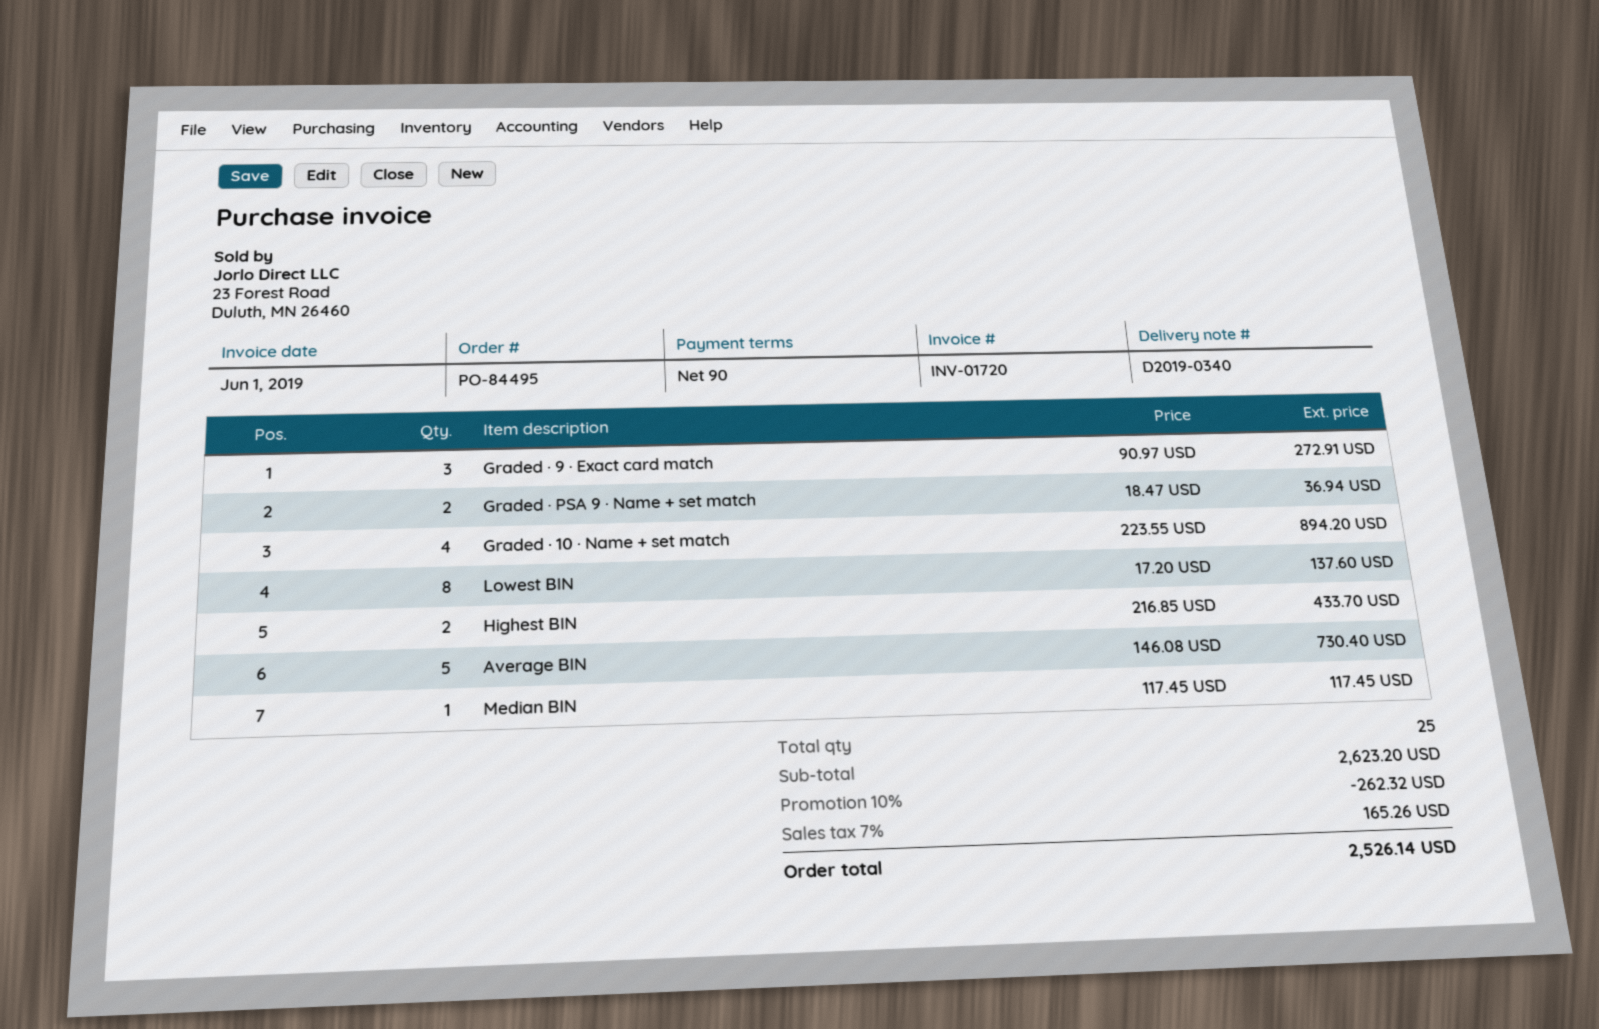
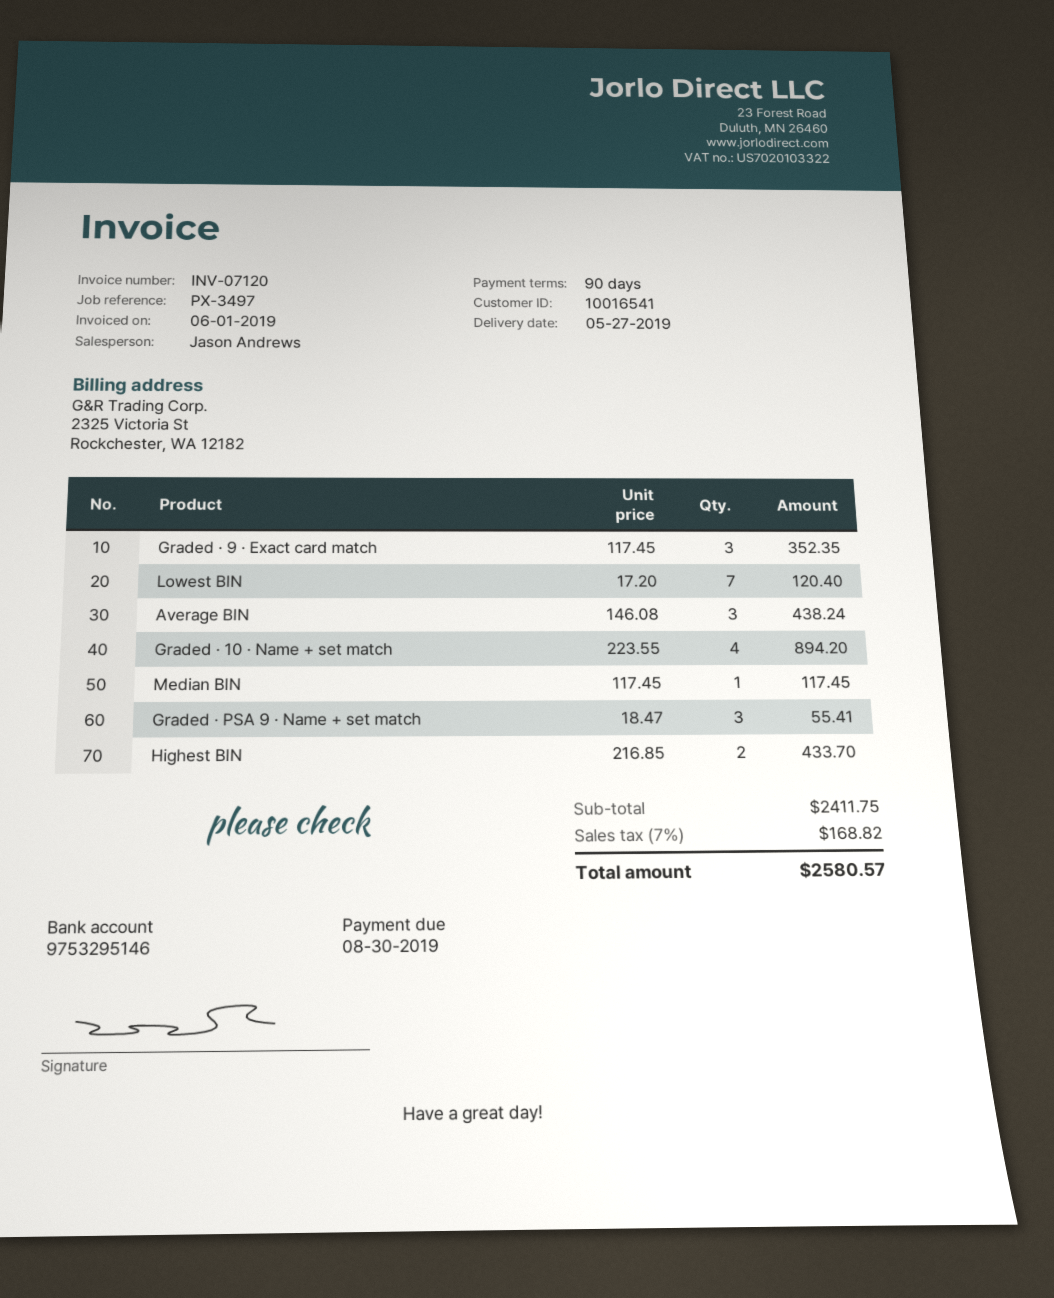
invoice number: INV-01720 -> INV-07120
Graded · 9 · Exact card match: 3 x 90.97 = 272.91 -> 3 x 117.45 = 352.35
Graded · PSA 9 · Name + set match: 2 x 18.47 = 36.94 -> 3 x 18.47 = 55.41
Lowest BIN: 8 x 17.20 = 137.60 -> 7 x 17.20 = 120.40
Average BIN: 5 x 146.08 = 730.40 -> 3 x 146.08 = 438.24
subtotal: 2623.20 -> 2411.75
discount: 10% = 262.32 -> none
tax: 7% = 165.26 -> 7% = 168.82
total: 2526.14 -> 2580.57

